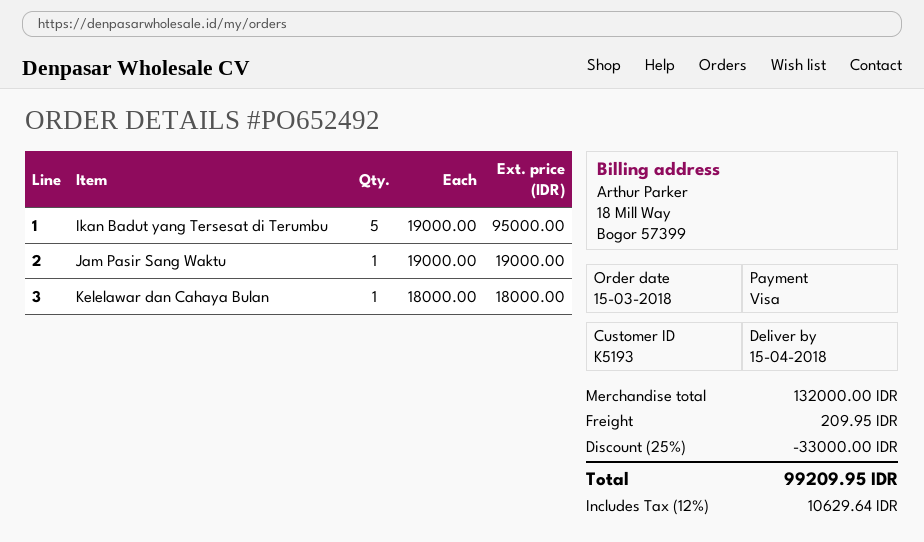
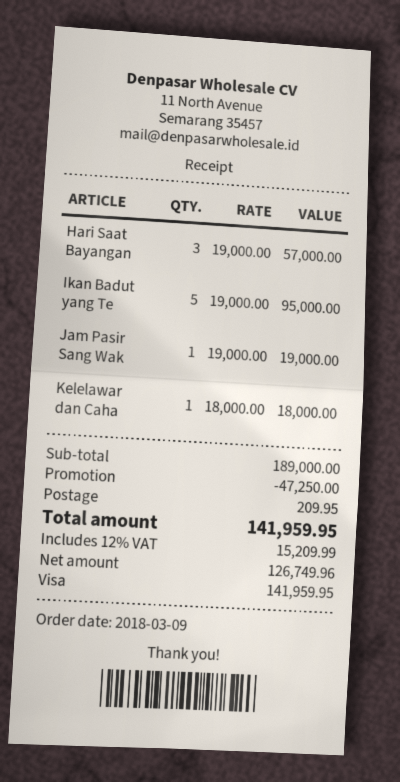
order date: 2018-03-15 -> 2018-03-09
Hari Saat Bayangan: none -> 3 x 19000.00 = 57000.00
subtotal: 132000.00 -> 189000.00
discount: 33000.00 -> 47250.00
tax: 12% = 10629.64 -> 12% = 15209.99
total: 99209.95 -> 141959.95

